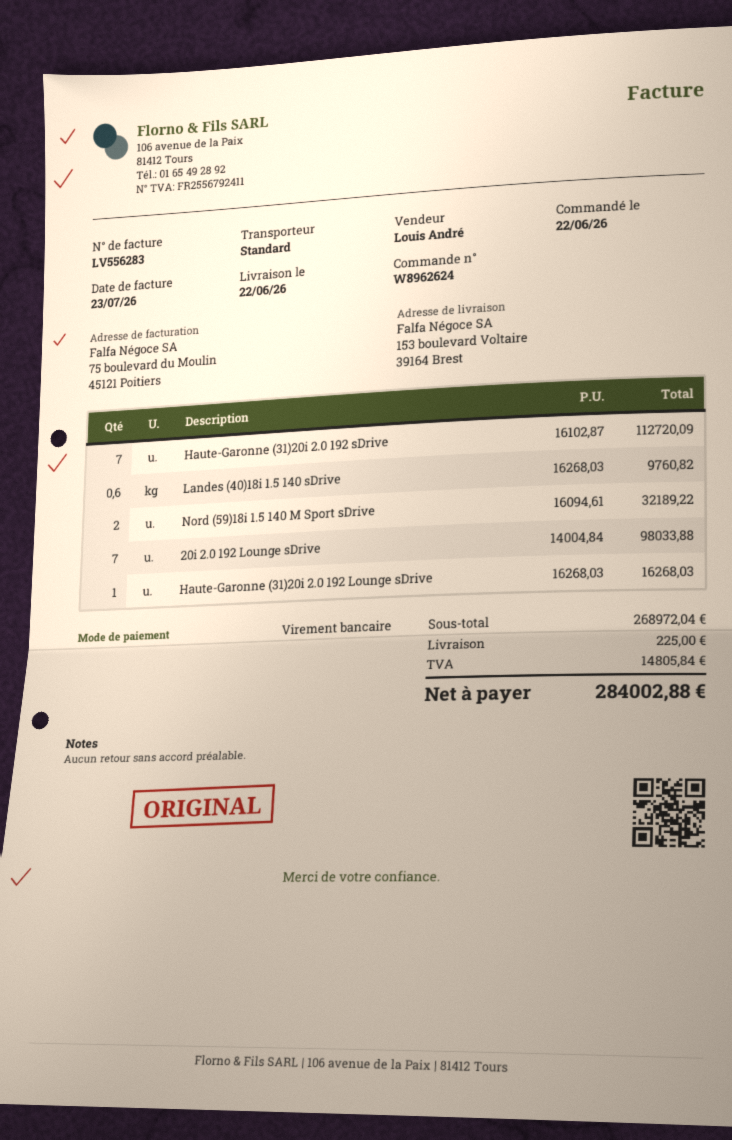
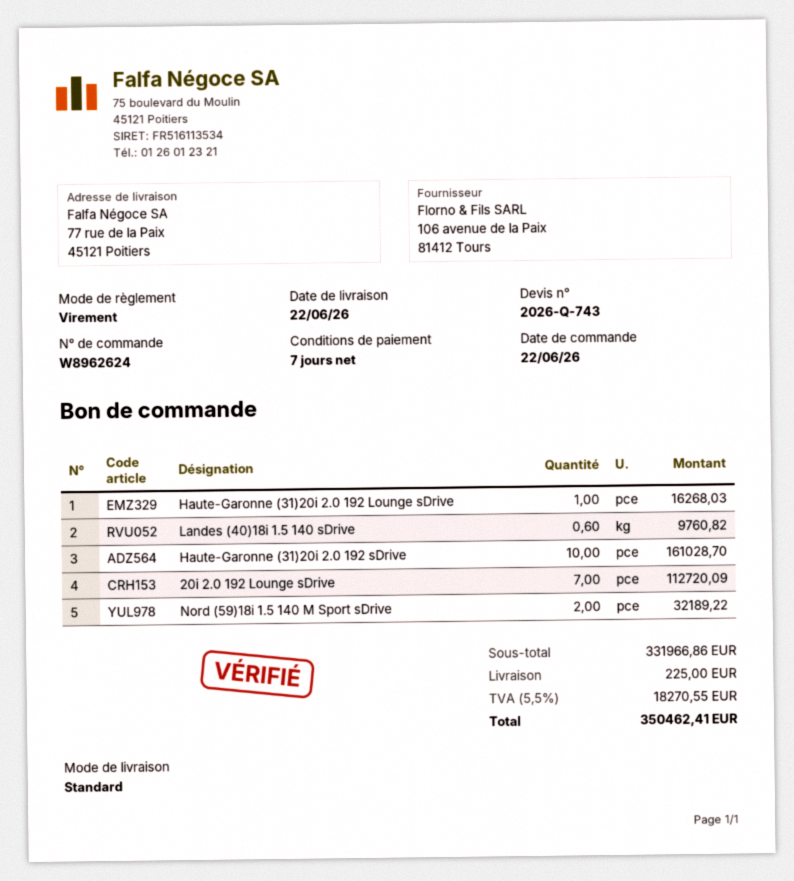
ship to: 153 boulevard Voltaire, 39164 Brest -> 77 rue de la Paix, 45121 Poitiers
Haute-Garonne (31)20i 2.0 192 sDrive: 7 for 112720.09 -> 10 for 161028.70
20i 2.0 192 Lounge sDrive: 7 for 98033.88 -> 7 for 112720.09
subtotal: 268972.04 -> 331966.86
tax: 14805.84 -> 18270.55
total: 284002.88 -> 350462.41

